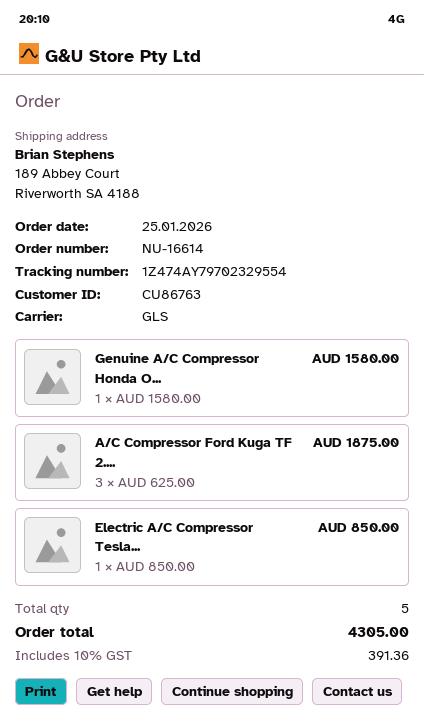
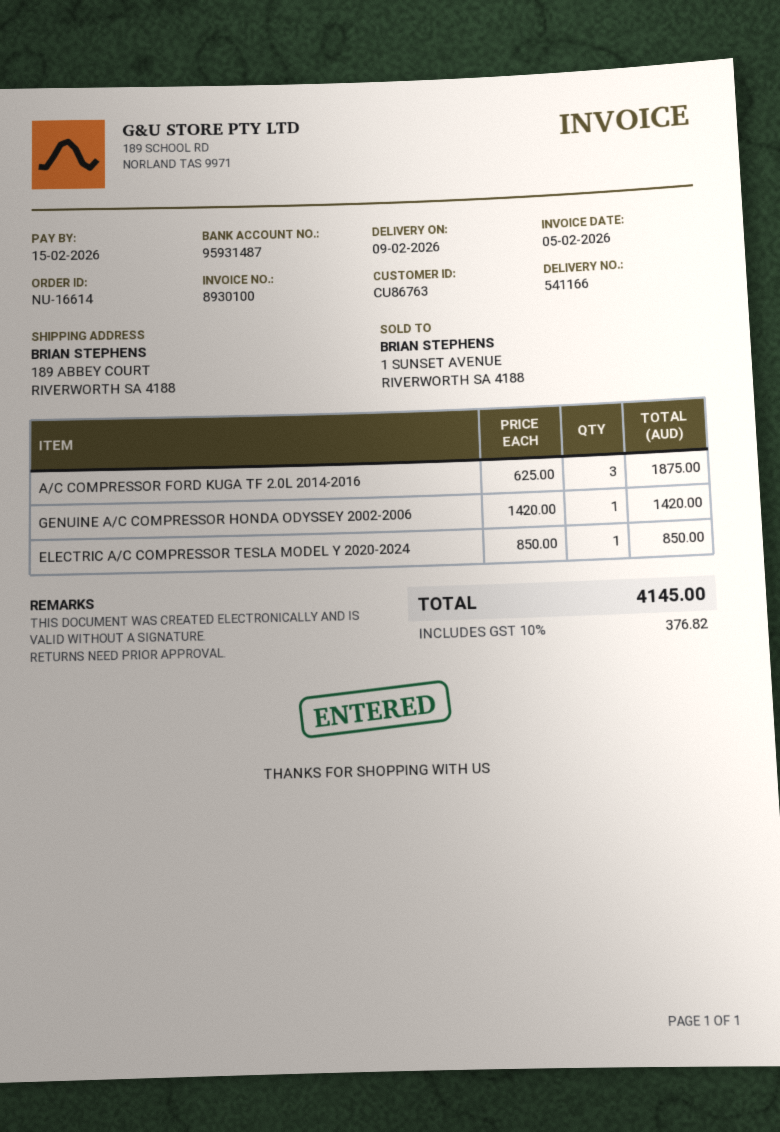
Genuine A/C Compressor Honda O...: 1 x 1580.00 = 1580.00 -> 1 x 1420.00 = 1420.00
tax: 10% = 391.36 -> 10% = 376.82
total: 4305.00 -> 4145.00

